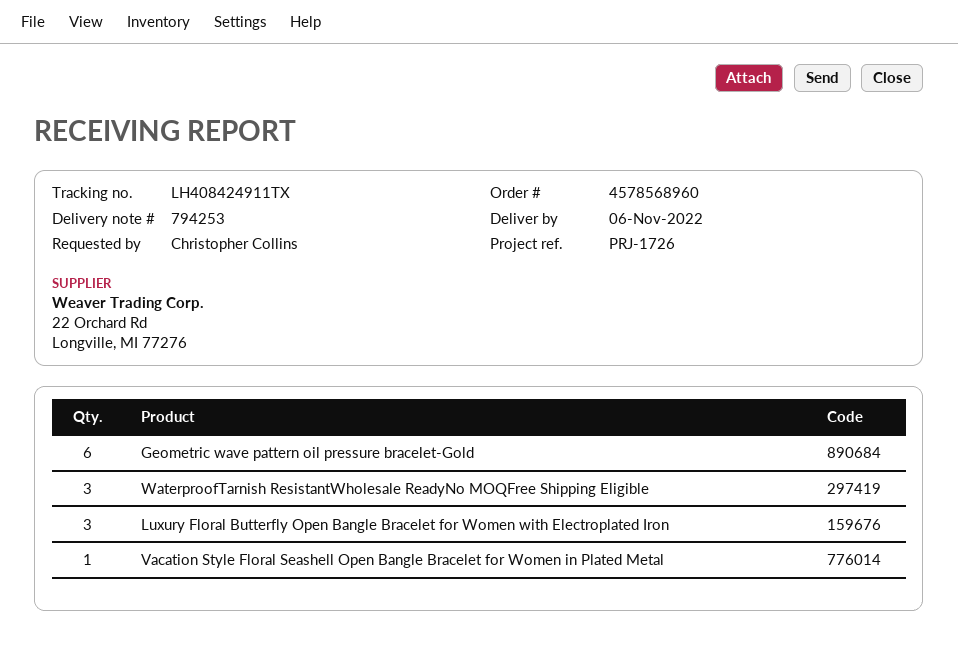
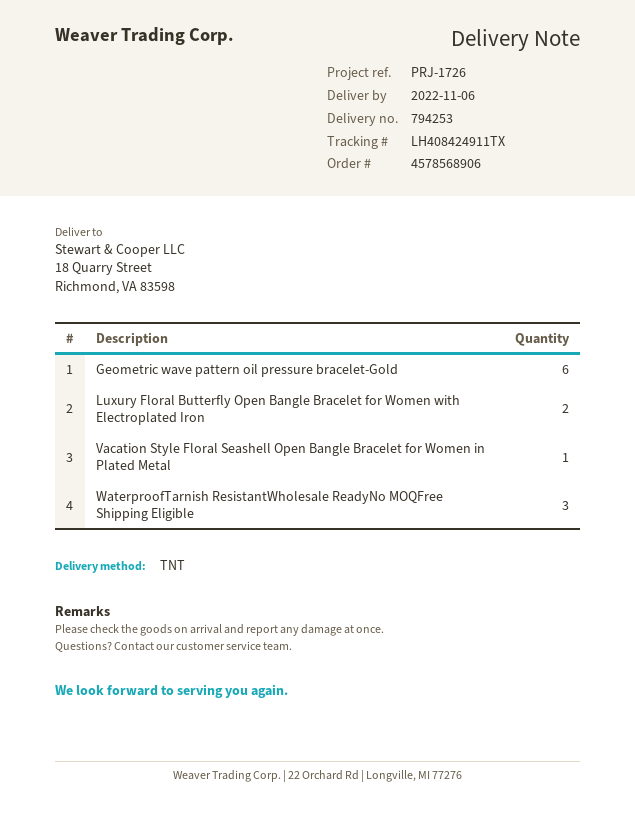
order number: 4578568960 -> 4578568906
Luxury Floral Butterfly Open Bangle Bracelet for Women with Electroplated Iron: 3 -> 2

